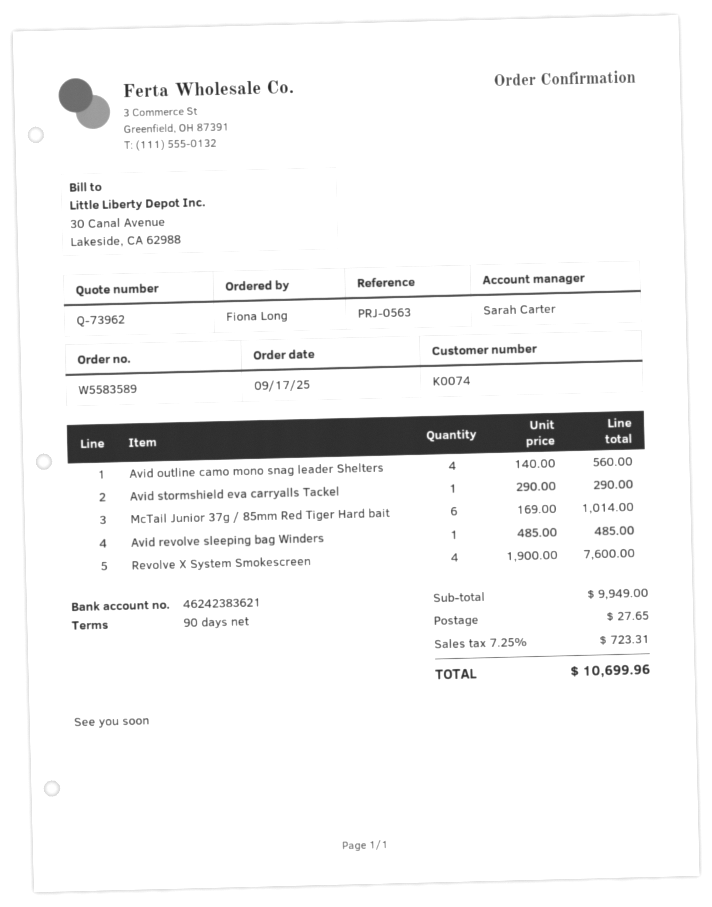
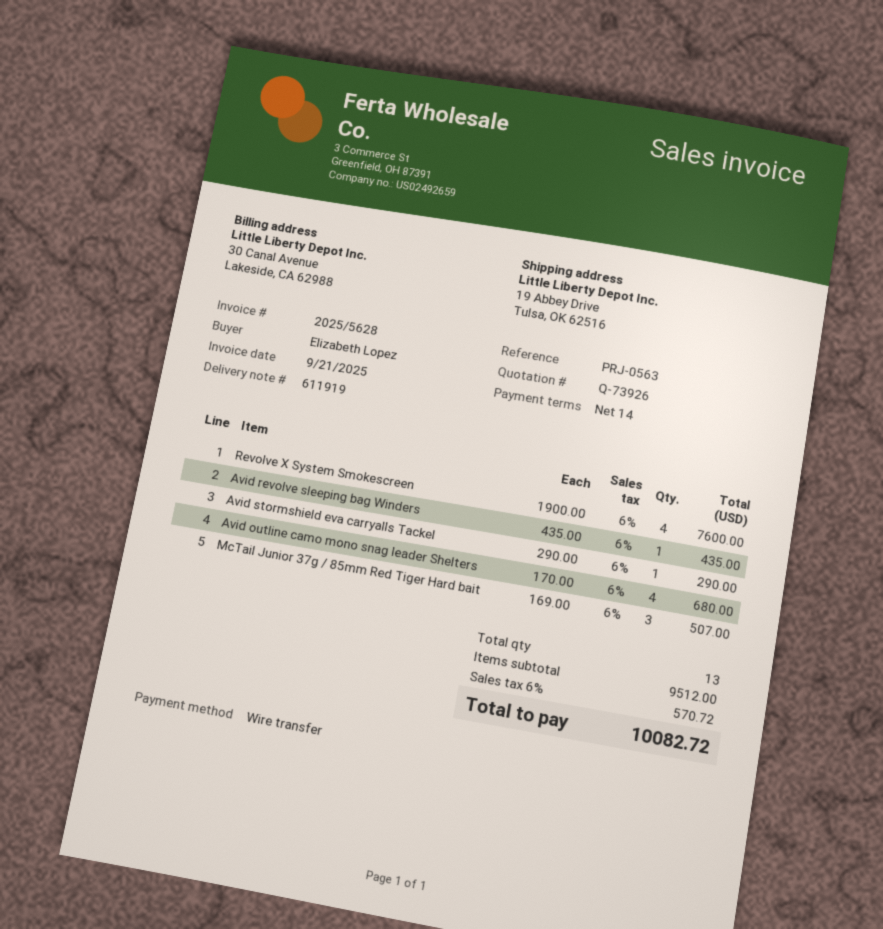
quote number: Q-73962 -> Q-73926
payment terms: 90 days -> 14 days
ordered by: Fiona Long -> Elizabeth Lopez
Avid outline camo mono snag leader Shelters: 4 x 140.00 = 560.00 -> 4 x 170.00 = 680.00
McTail Junior 37g / 85mm Red Tiger Hard bait: 6 x 169.00 = 1014.00 -> 3 x 169.00 = 507.00
Avid revolve sleeping bag Winders: 1 x 485.00 = 485.00 -> 1 x 435.00 = 435.00
subtotal: 9949.00 -> 9512.00
shipping: 27.65 -> none
tax: 7.25% = 723.31 -> 6% = 570.72
total: 10699.96 -> 10082.72

